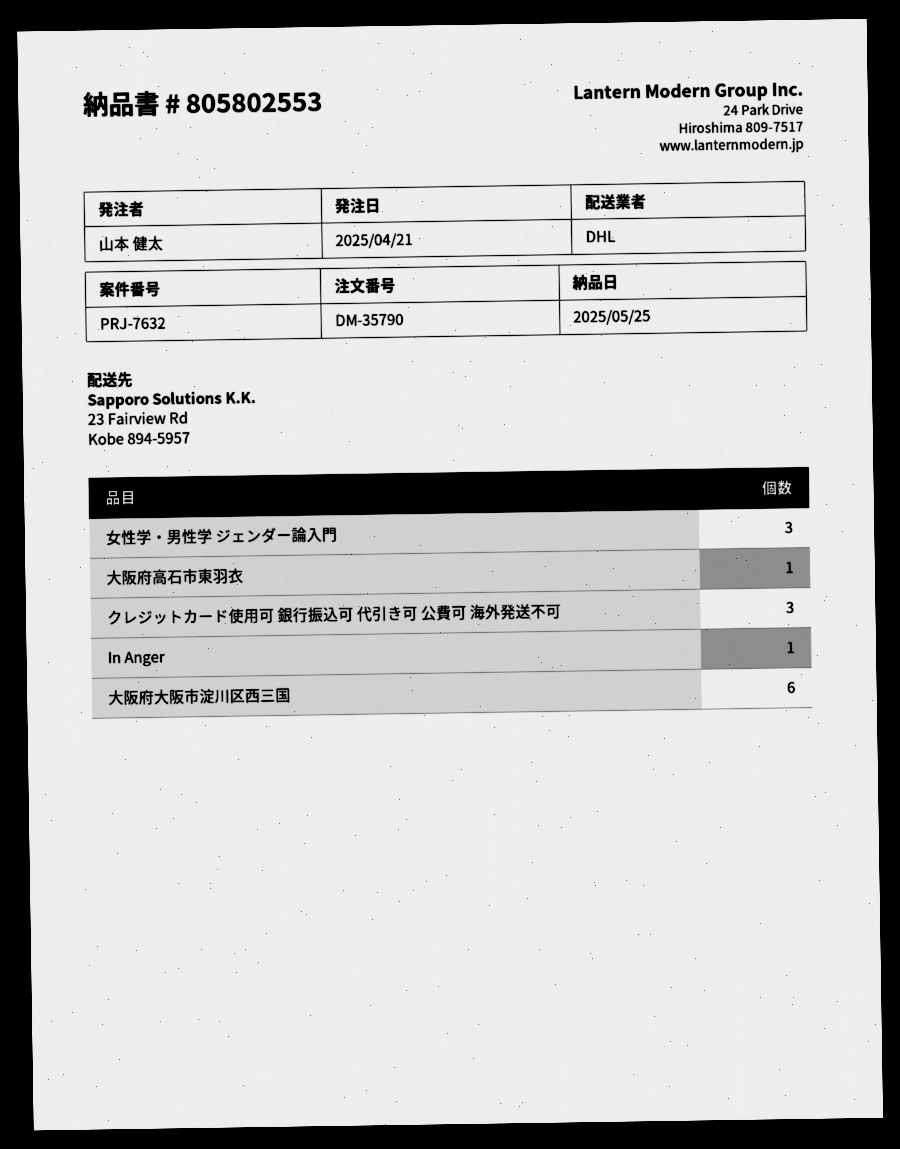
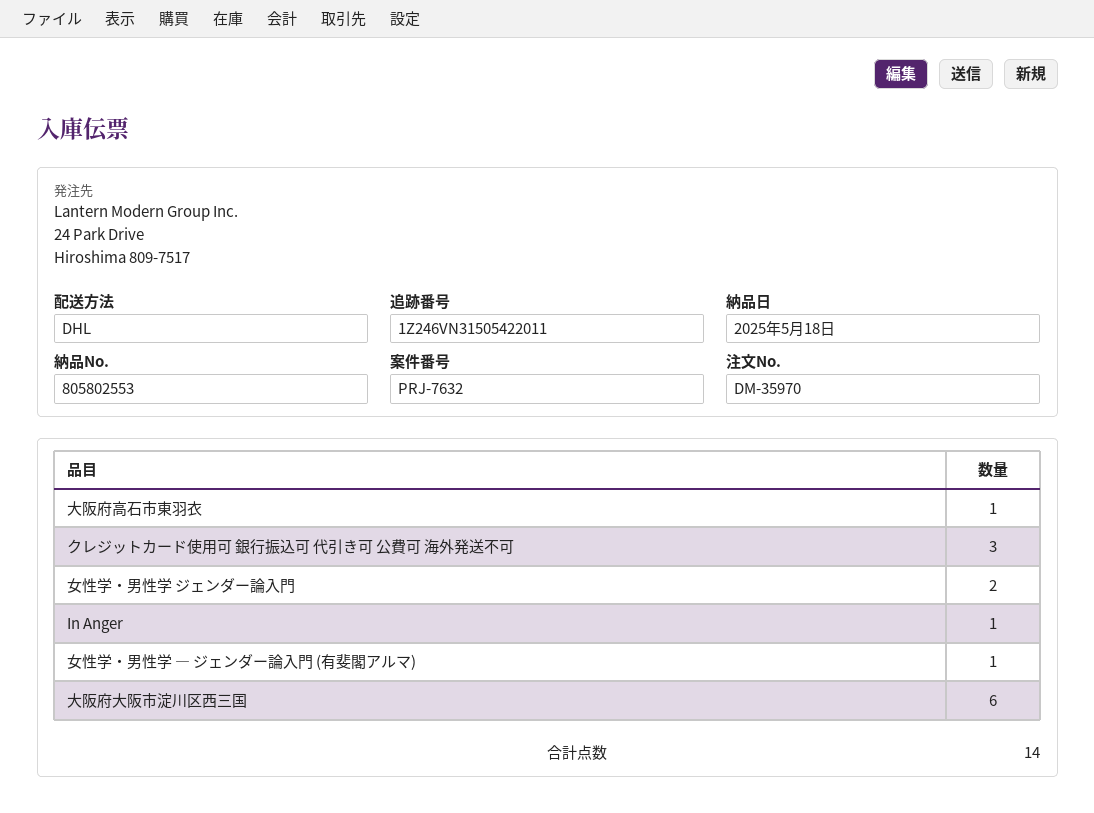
order number: DM-35790 -> DM-35970
delivery date: 2025-05-25 -> 2025-05-18
女性学・男性学 ジェンダー論入門: 3 -> 2
女性学・男性学 ― ジェンダー論入門 (有斐閣アルマ): none -> 1

